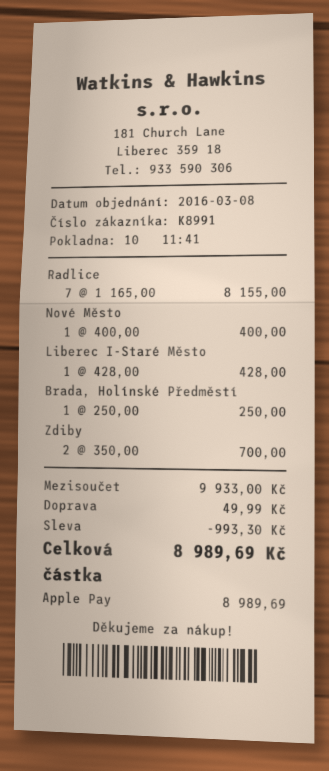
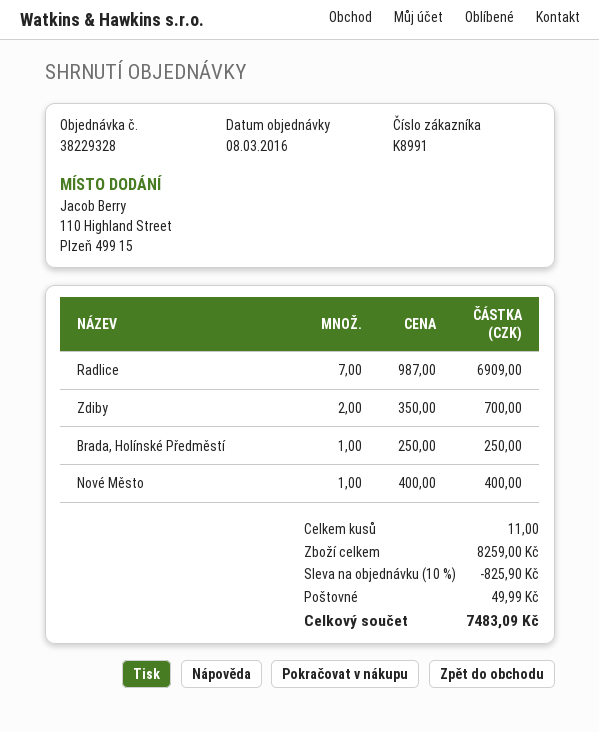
Radlice: 7 x 1165.00 = 8155.00 -> 7 x 987.00 = 6909.00
Liberec I-Staré Město: 1 x 428.00 = 428.00 -> none
subtotal: 9933.00 -> 8259.00
discount: 993.30 -> 825.90
total: 8989.69 -> 7483.09

